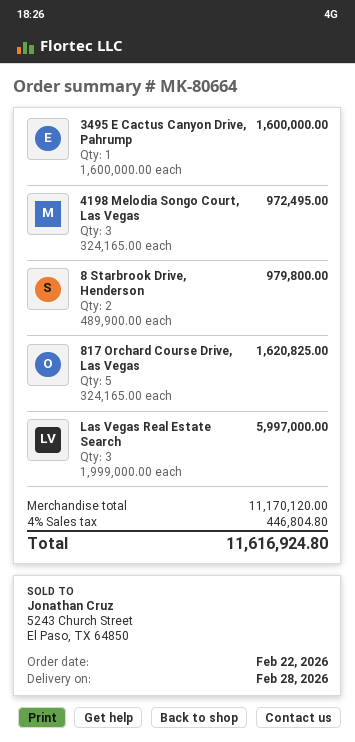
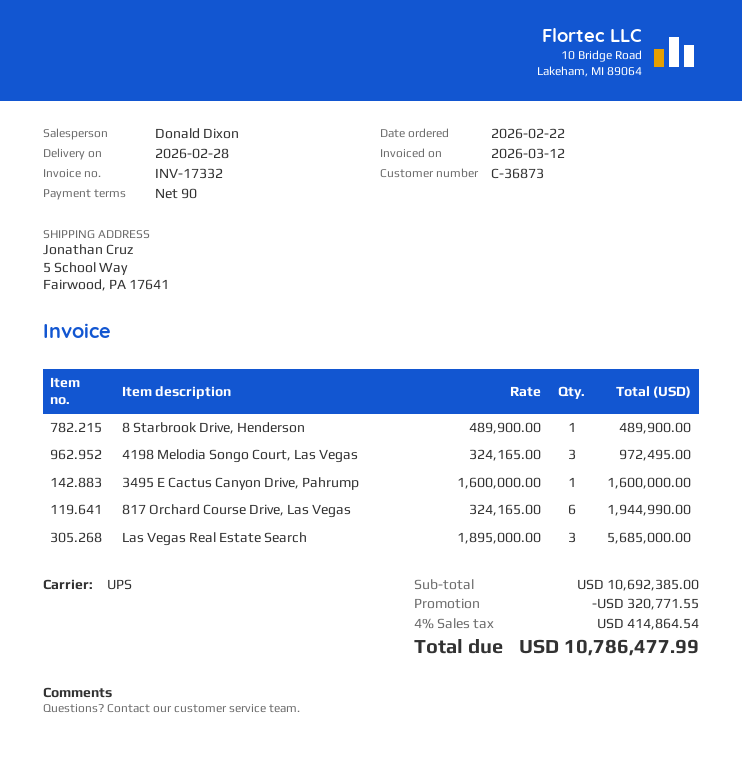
8 Starbrook Drive, Henderson: 2 x 489900.00 = 979800.00 -> 1 x 489900.00 = 489900.00
817 Orchard Course Drive, Las Vegas: 5 x 324165.00 = 1620825.00 -> 6 x 324165.00 = 1944990.00
Las Vegas Real Estate Search: 3 x 1999000.00 = 5997000.00 -> 3 x 1895000.00 = 5685000.00
subtotal: 11170120.00 -> 10692385.00
discount: none -> 320771.55
tax: 4% = 446804.80 -> 4% = 414864.54
total: 11616924.80 -> 10786477.99

